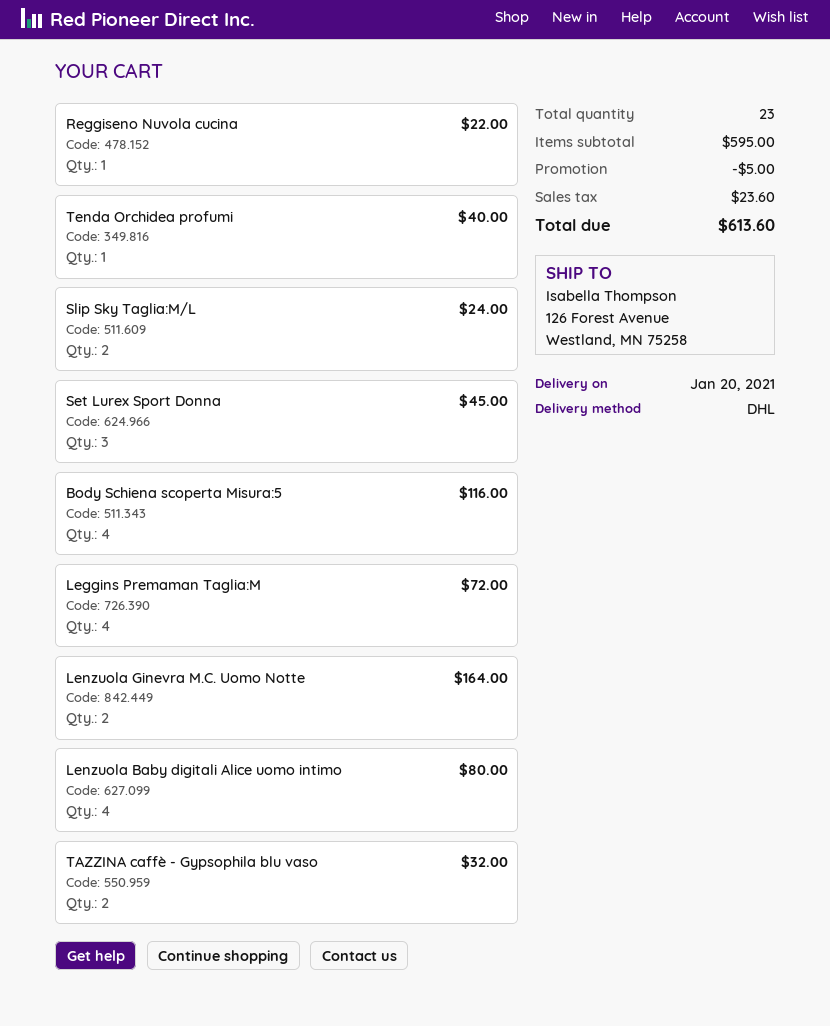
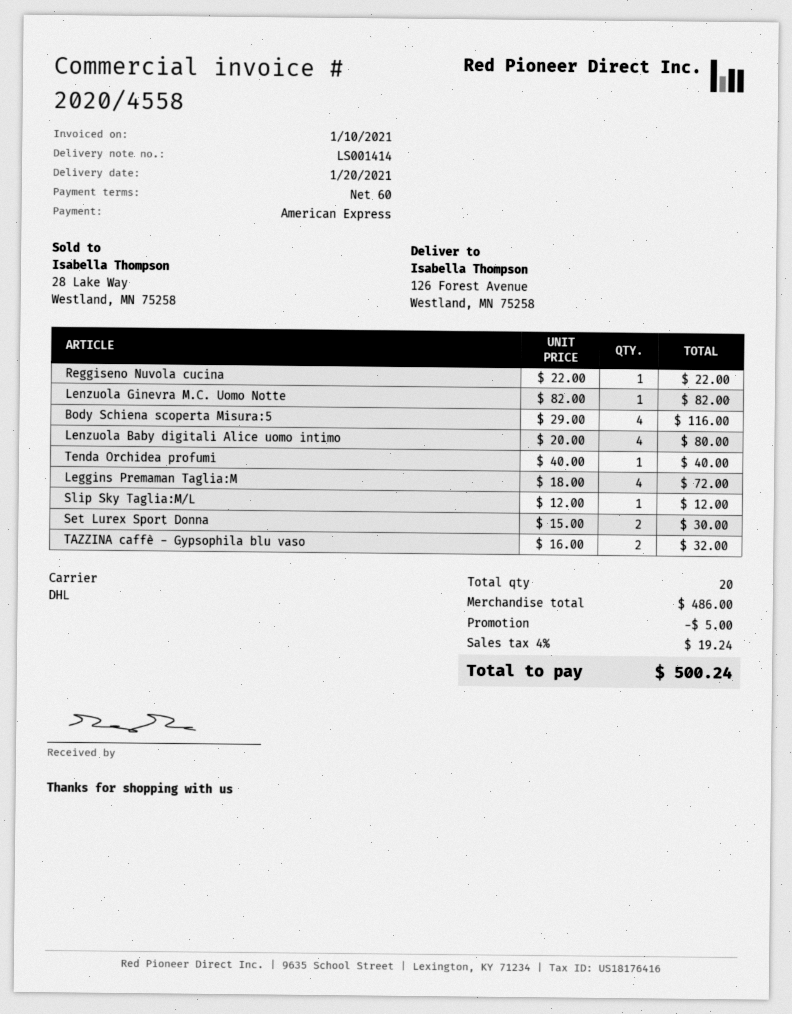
Slip Sky Taglia:M/L: 2 for 24.00 -> 1 for 12.00
Set Lurex Sport Donna: 3 for 45.00 -> 2 for 30.00
Lenzuola Ginevra M.C. Uomo Notte: 2 for 164.00 -> 1 for 82.00
total quantity: 23 -> 20
subtotal: 595.00 -> 486.00
tax: 23.60 -> 19.24
total: 613.60 -> 500.24

